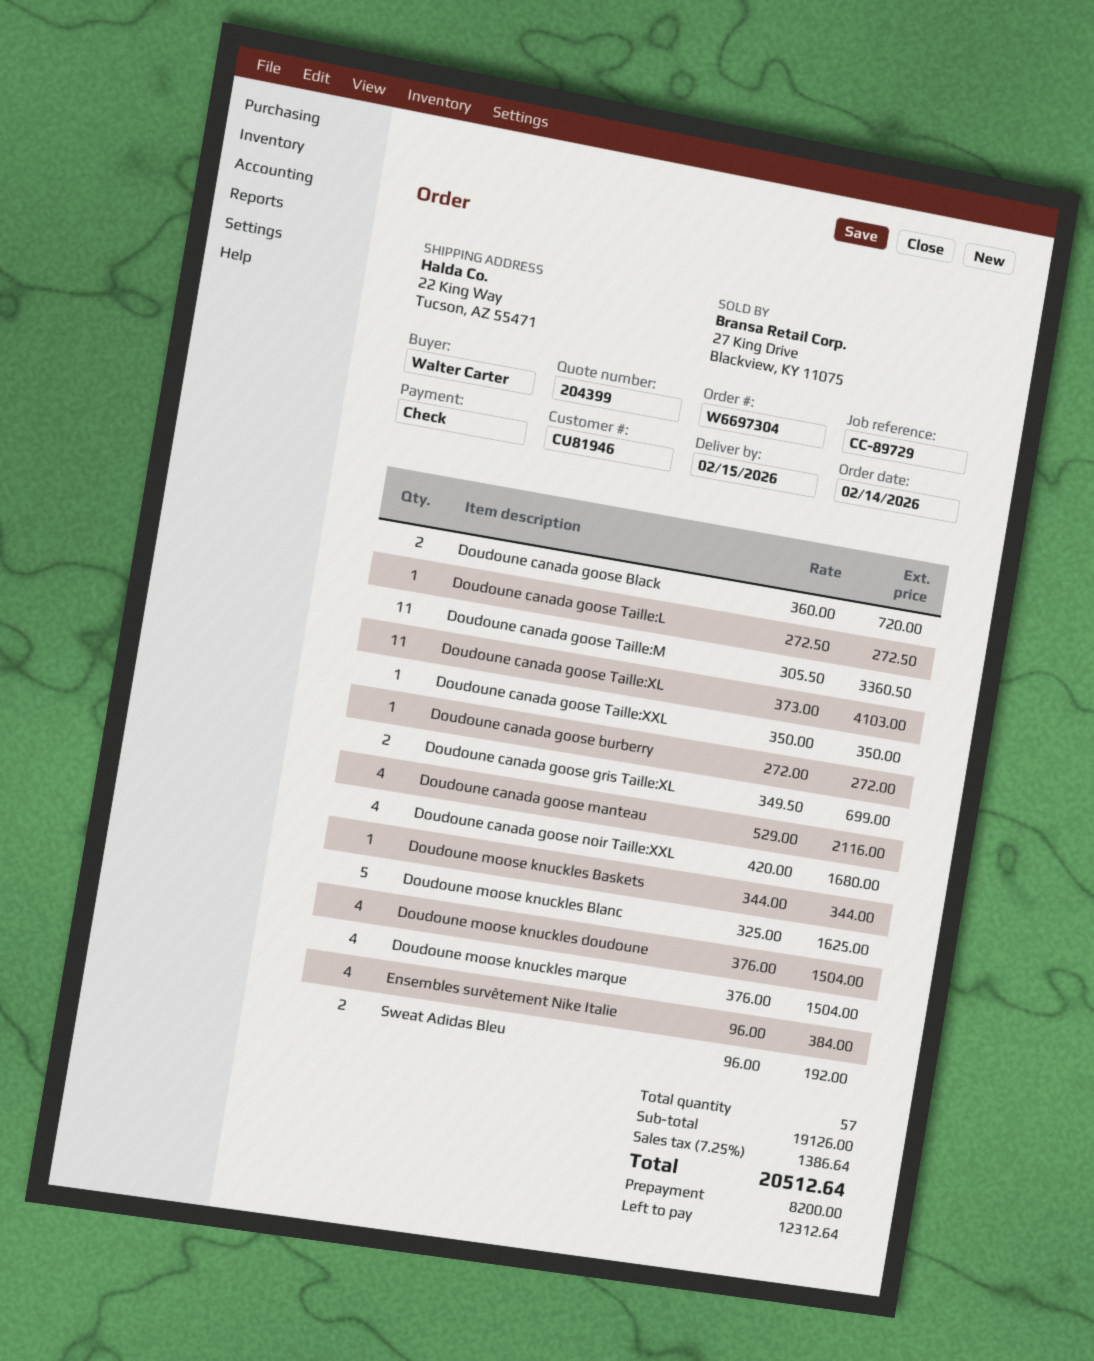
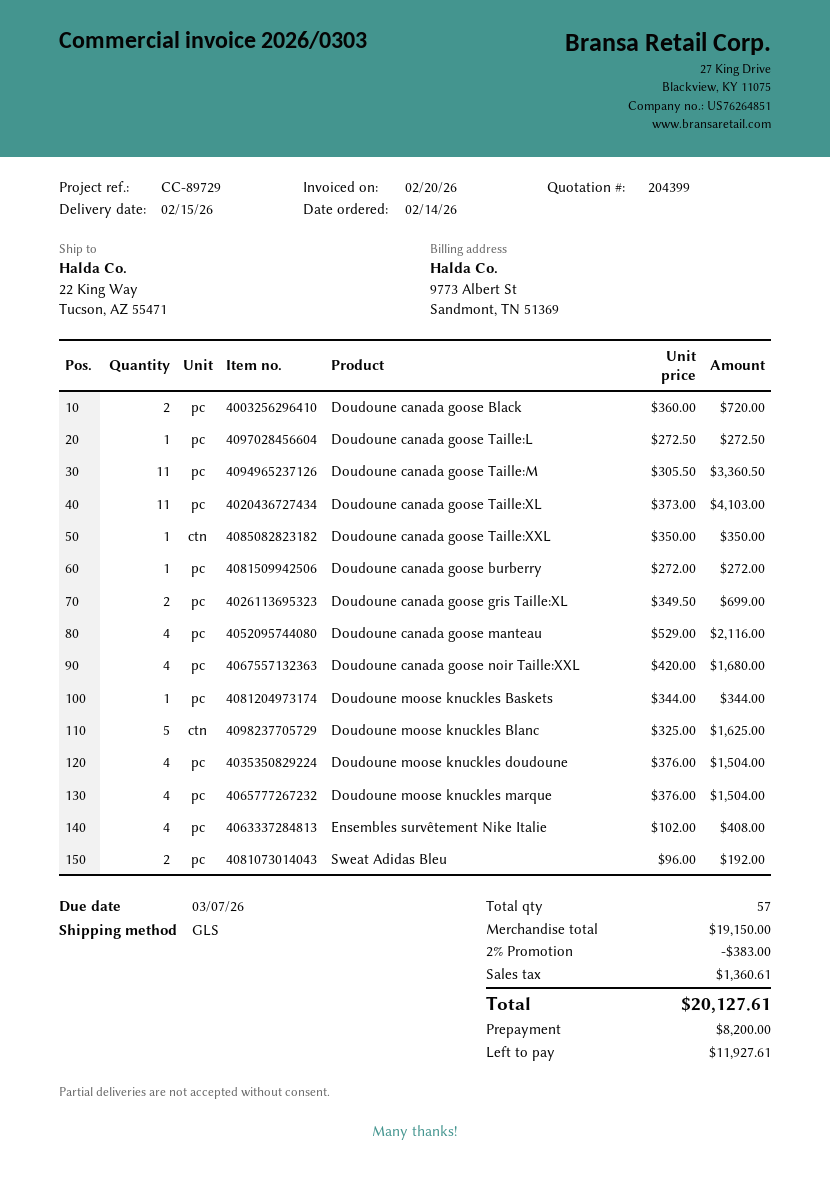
Ensembles survêtement Nike Italie: 4 x 96.00 = 384.00 -> 4 x 102.00 = 408.00
subtotal: 19126.00 -> 19150.00
discount: none -> 2% = 383.00
tax: 1386.64 -> 1360.61
total: 20512.64 -> 20127.61
balance: 12312.64 -> 11927.61

